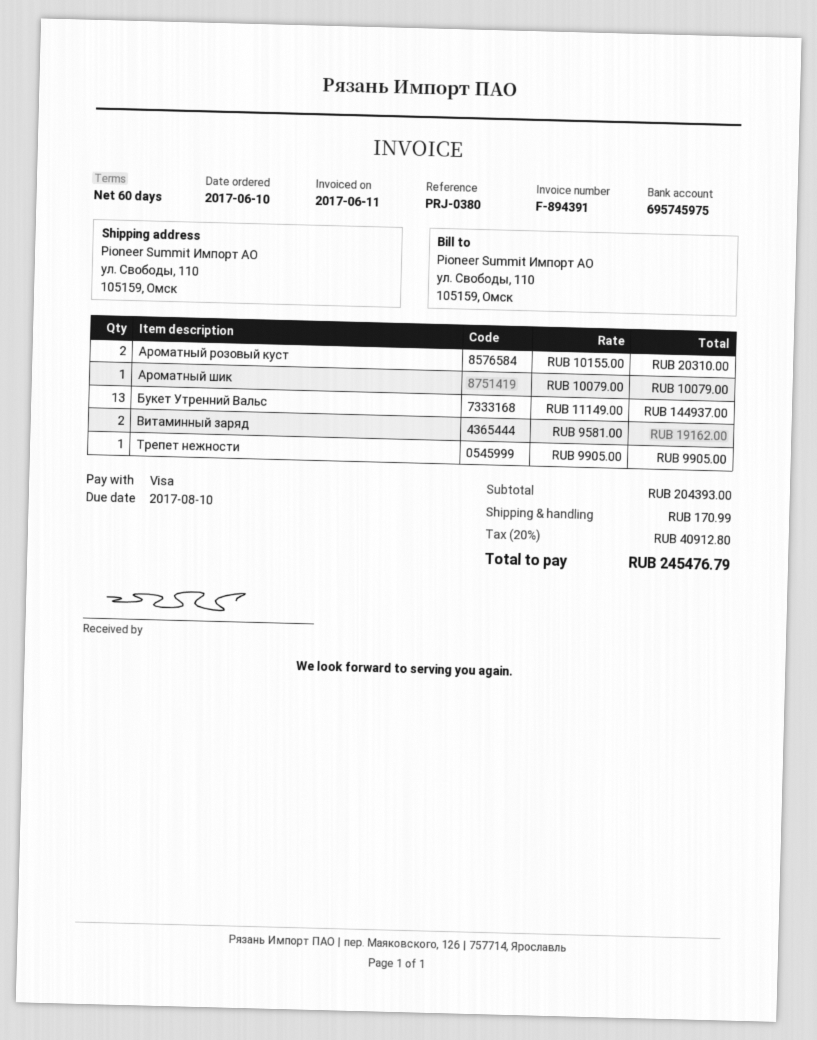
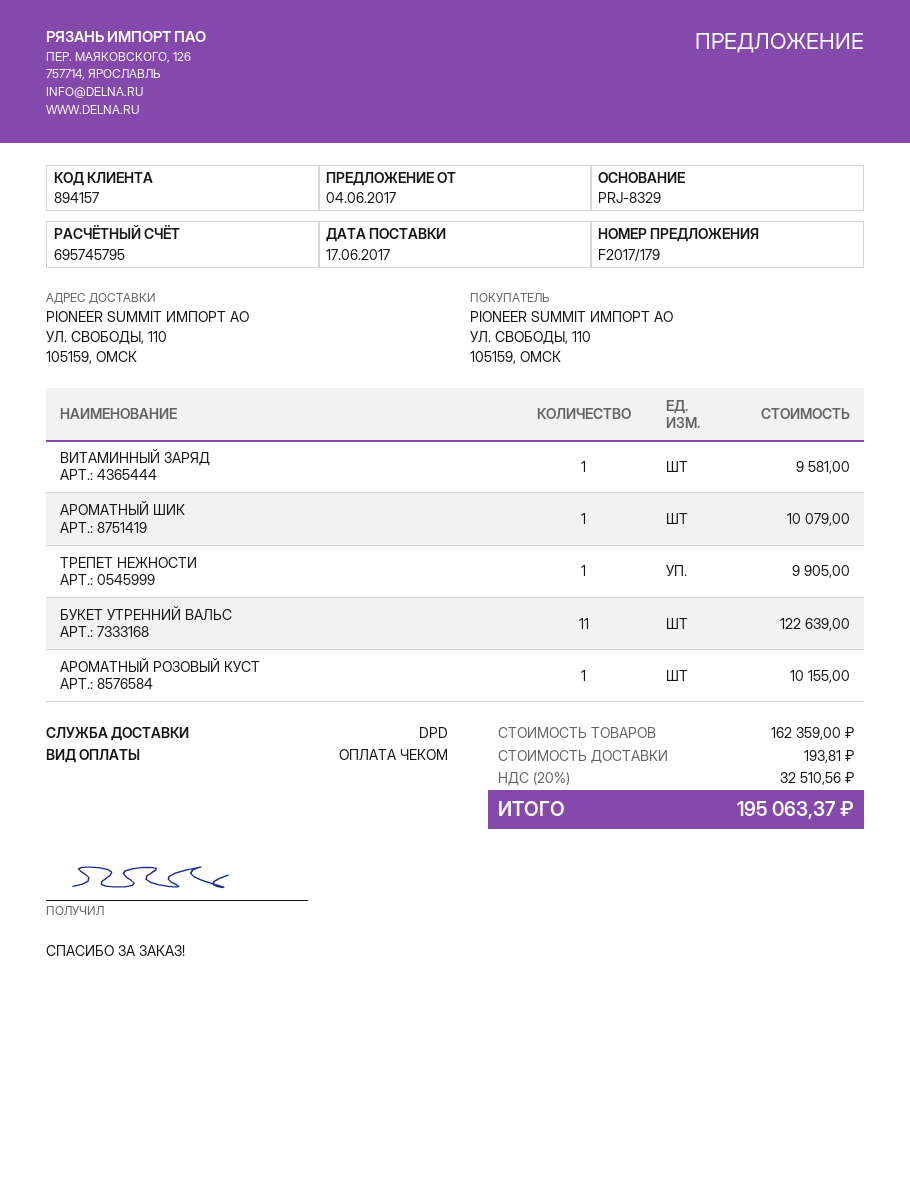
reference: PRJ-0380 -> PRJ-8329
payment method: Visa -> cheque
bank account: 695745975 -> 695745795
Ароматный розовый куст: 2 for 20310.00 -> 1 for 10155.00
Букет Утренний Вальс: 13 for 144937.00 -> 11 for 122639.00
Витаминный заряд: 2 for 19162.00 -> 1 for 9581.00
subtotal: 204393.00 -> 162359.00
shipping: 170.99 -> 193.81
tax: 20% = 40912.80 -> 20% = 32510.56
total: 245476.79 -> 195063.37

